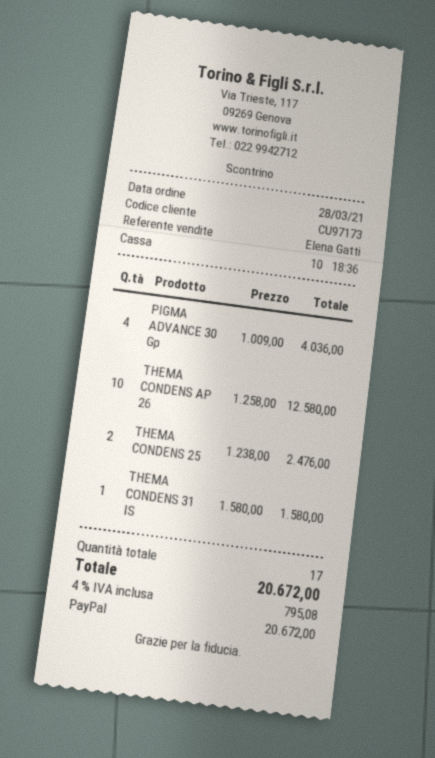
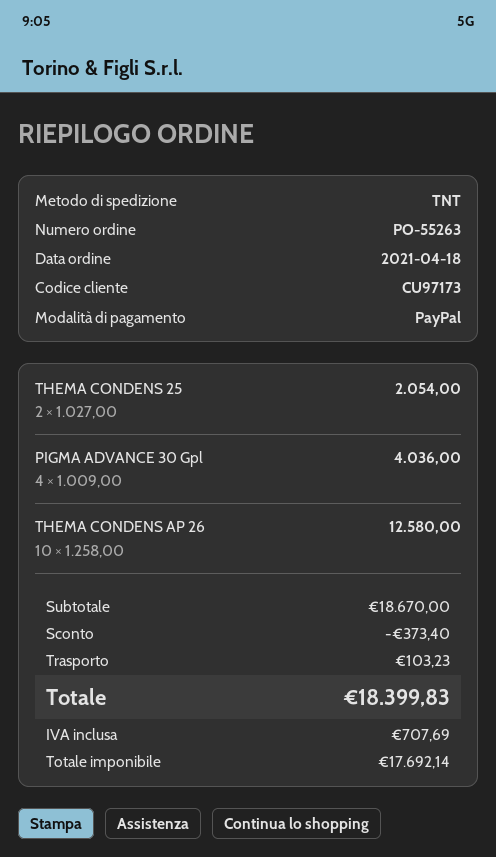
order date: 2021-03-28 -> 2021-04-18
THEMA CONDENS 25: 2 x 1238.00 = 2476.00 -> 2 x 1027.00 = 2054.00
THEMA CONDENS 31 IS: 1 x 1580.00 = 1580.00 -> none
discount: none -> 373.40
shipping: none -> 103.23
tax: 795.08 -> 707.69
total: 20672.00 -> 18399.83

